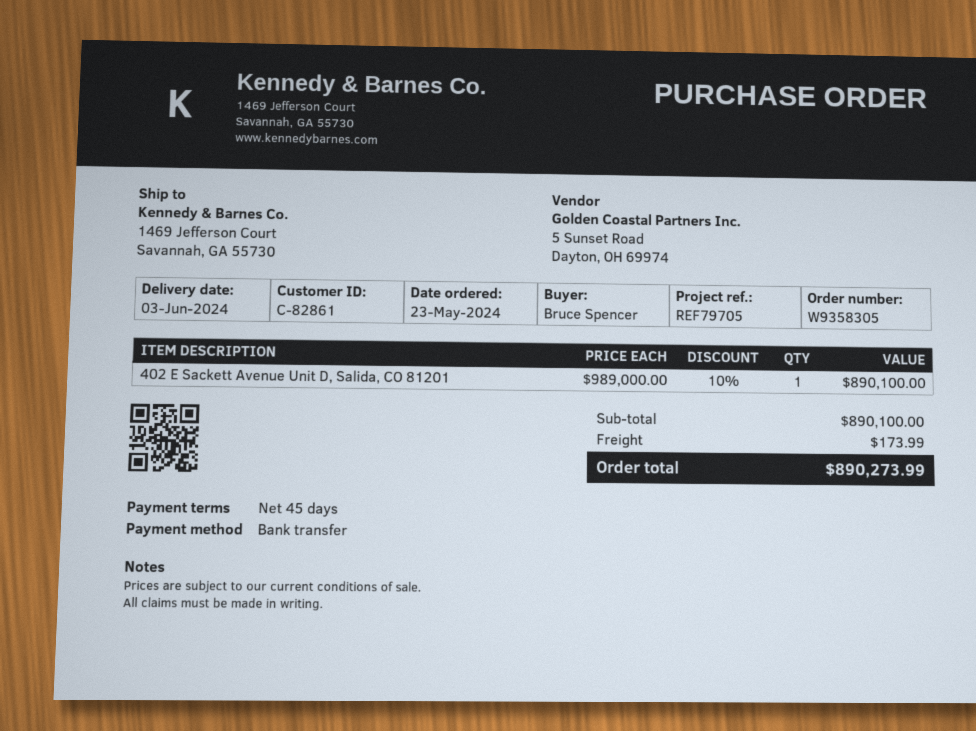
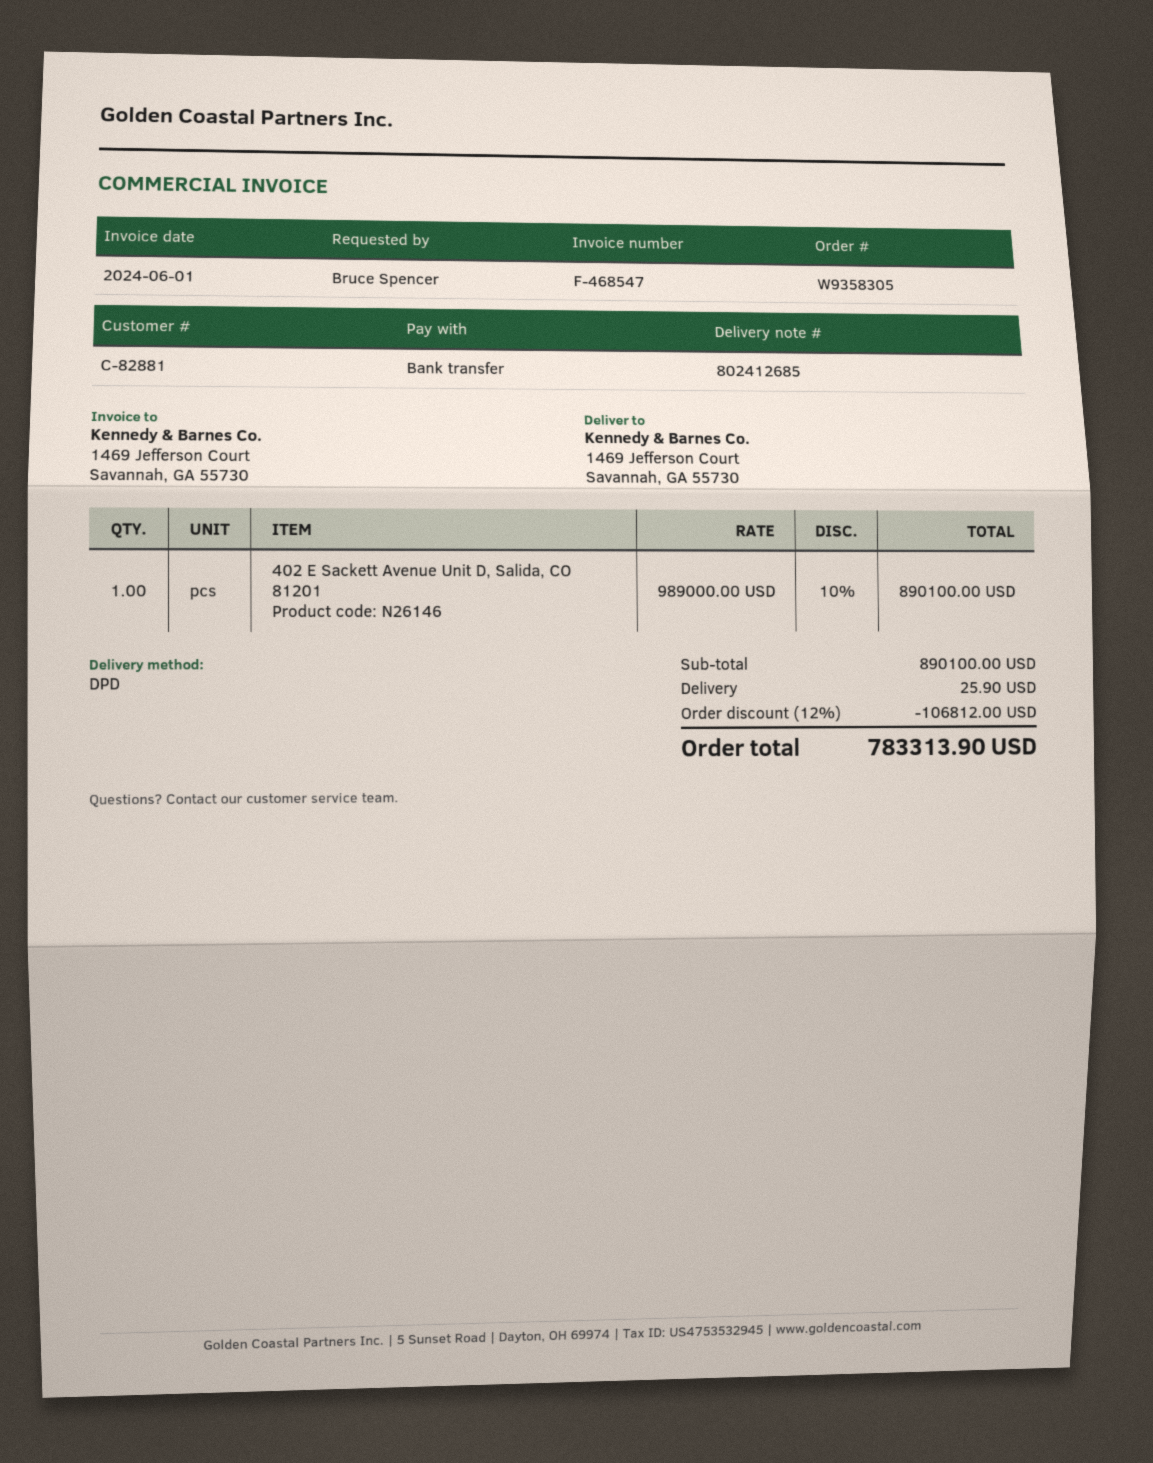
customer number: C-82861 -> C-82881
discount: none -> 12% = 106812.00
shipping: 173.99 -> 25.90
total: 890273.99 -> 783313.90

